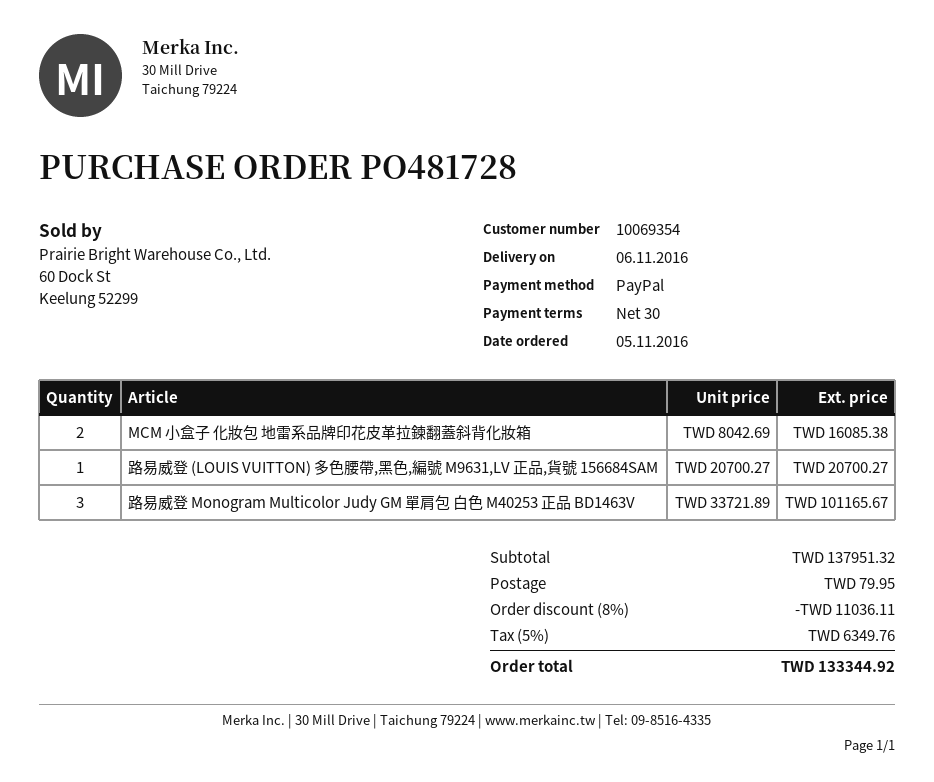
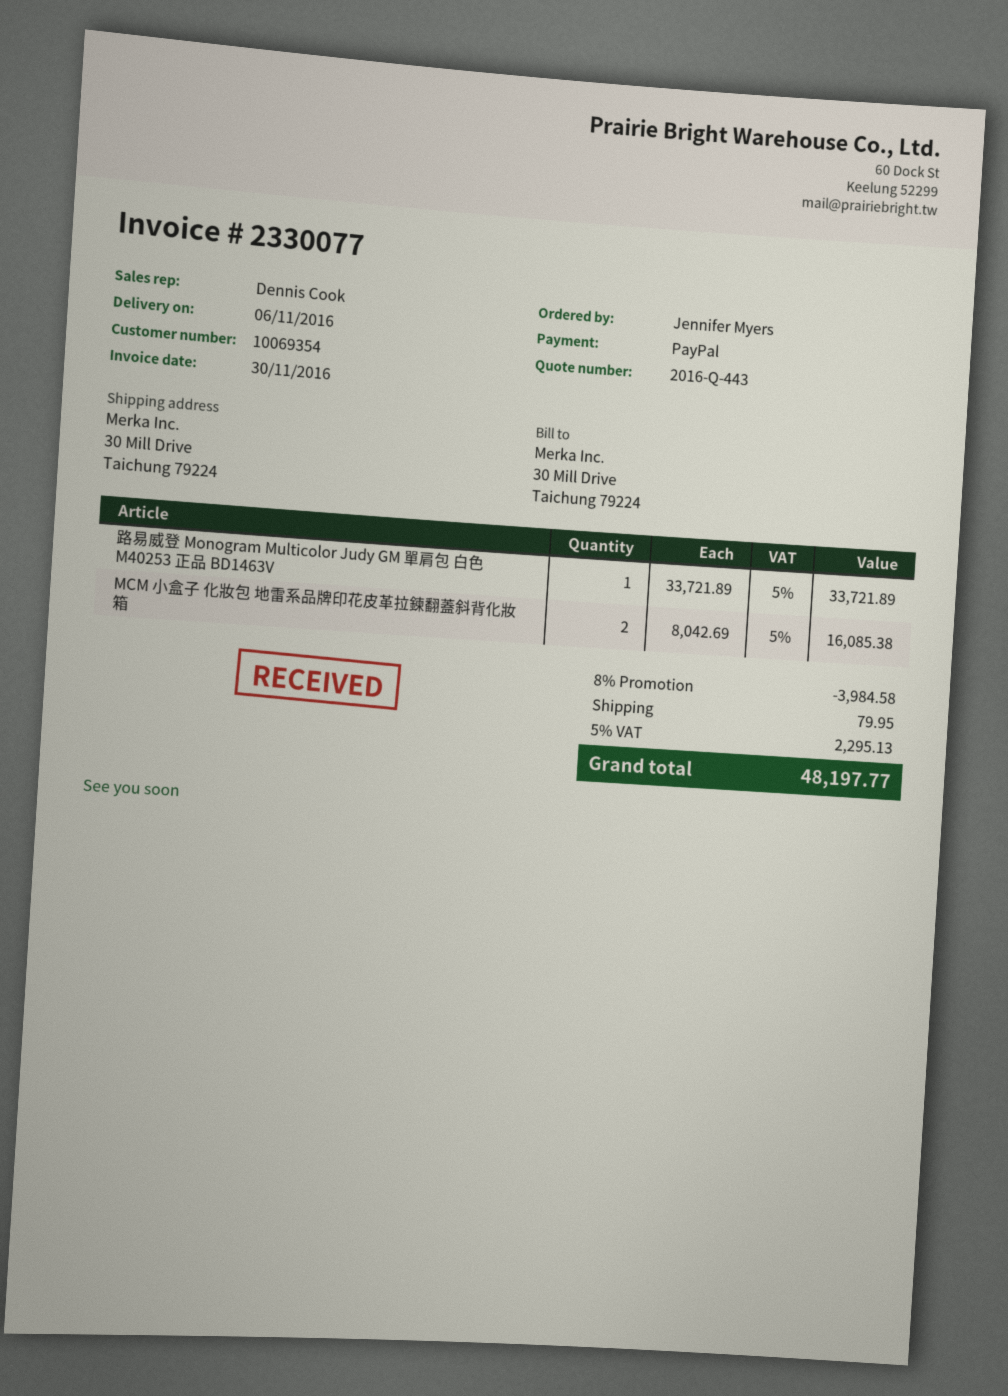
路易威登 (LOUIS VUITTON) 多色腰帶,黑色,編號 M9631,LV 正品,貨號 156684SAM: 1 x 20700.27 = 20700.27 -> none
路易威登 Monogram Multicolor Judy GM 單肩包 白色 M40253 正品 BD1463V: 3 x 33721.89 = 101165.67 -> 1 x 33721.89 = 33721.89
discount: 8% = 11036.11 -> 8% = 3984.58
tax: 5% = 6349.76 -> 5% = 2295.13
total: 133344.92 -> 48197.77

